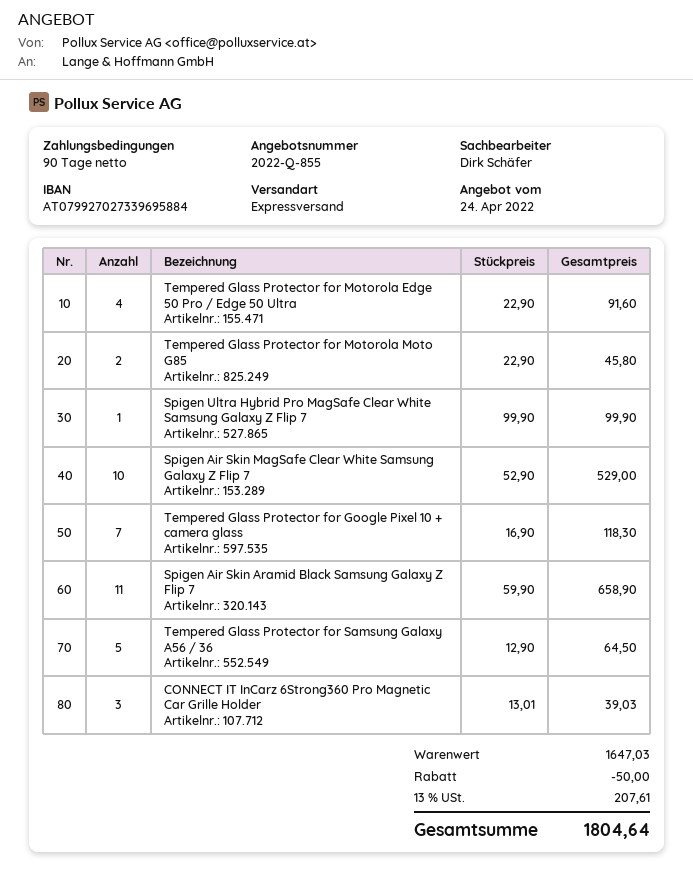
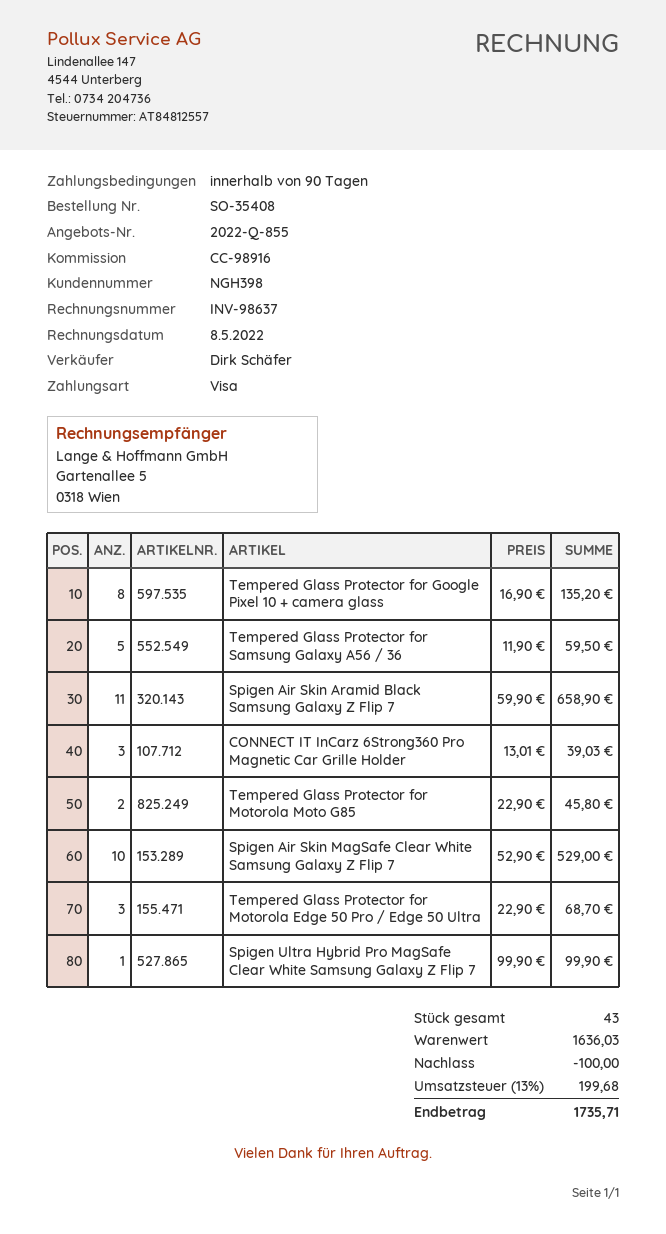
Tempered Glass Protector for Motorola Edge 50 Pro / Edge 50 Ultra: 4 x 22.90 = 91.60 -> 3 x 22.90 = 68.70
Tempered Glass Protector for Google Pixel 10 + camera glass: 7 x 16.90 = 118.30 -> 8 x 16.90 = 135.20
Tempered Glass Protector for Samsung Galaxy A56 / 36: 5 x 12.90 = 64.50 -> 5 x 11.90 = 59.50
subtotal: 1647.03 -> 1636.03
discount: 50.00 -> 100.00
tax: 13% = 207.61 -> 13% = 199.68
total: 1804.64 -> 1735.71

